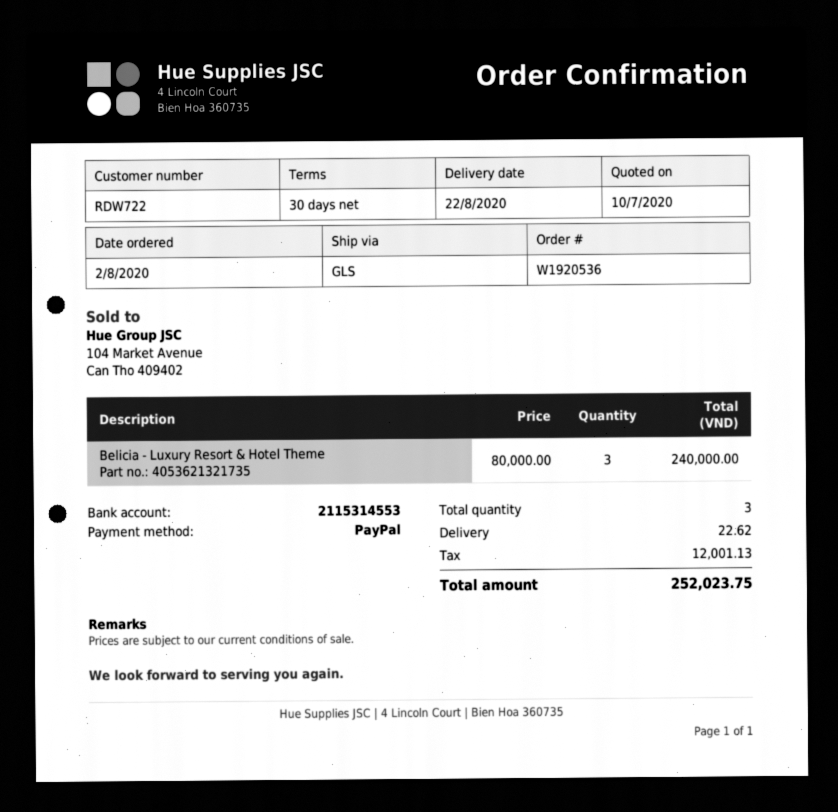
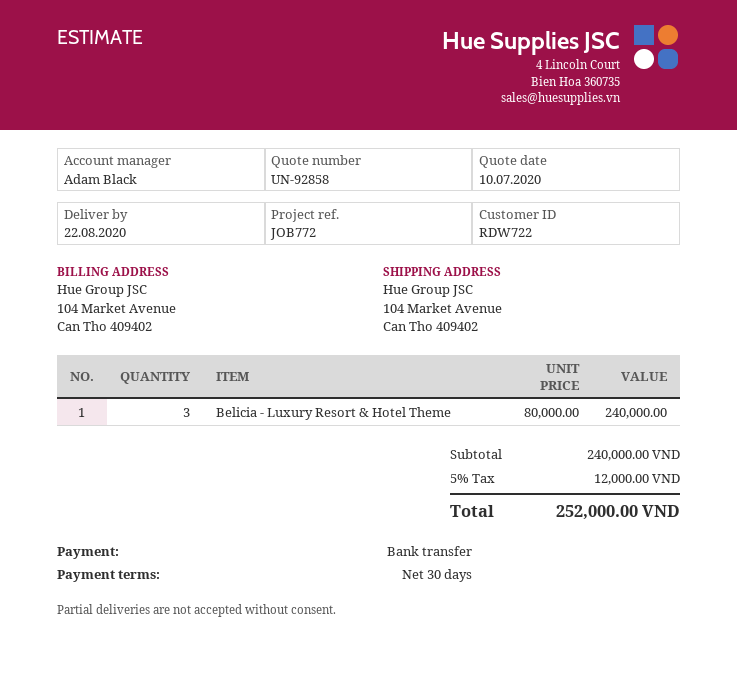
payment method: PayPal -> bank transfer
shipping: 22.62 -> none
tax: 12001.13 -> 12000.00
total: 252023.75 -> 252000.00

